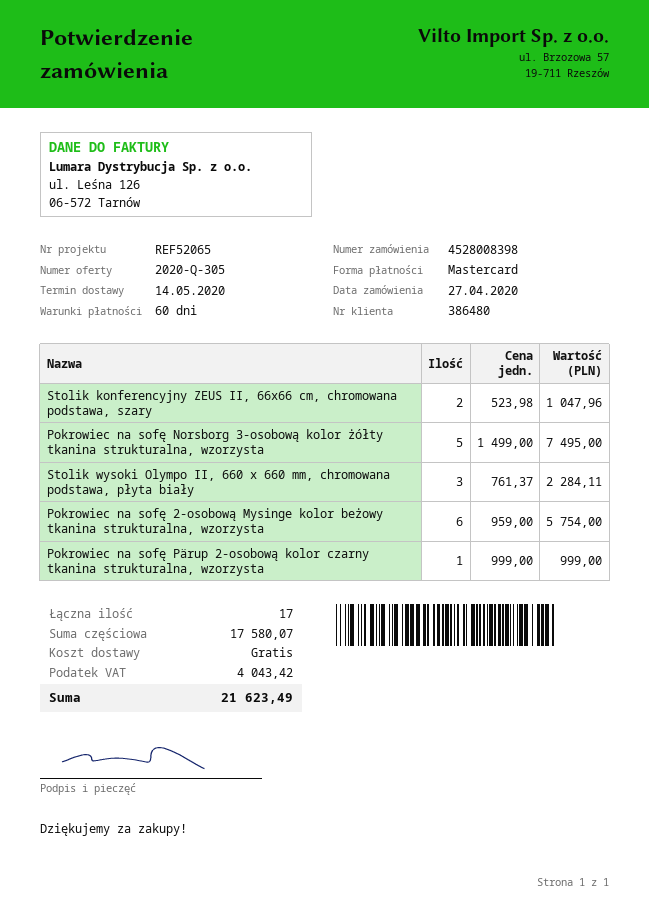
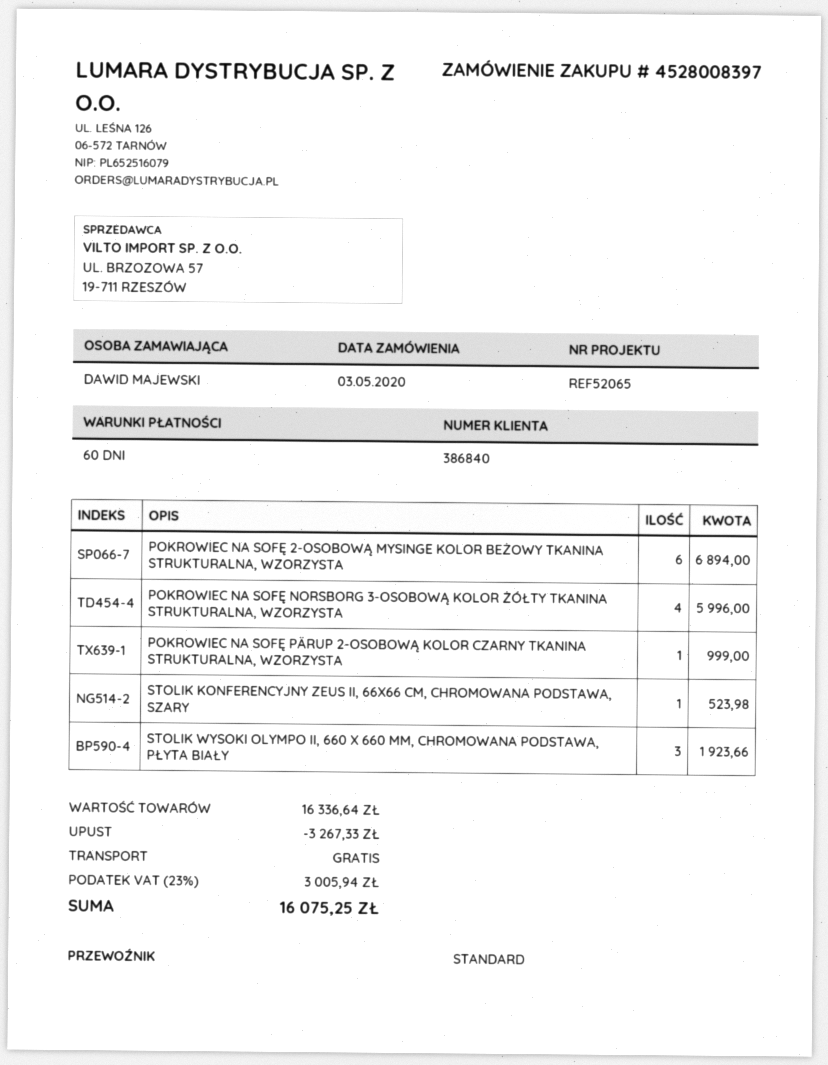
order number: 4528008398 -> 4528008397
order date: 2020-04-27 -> 2020-05-03
customer number: 386480 -> 386840
Stolik konferencyjny ZEUS II, 66x66 cm, chromowana podstawa, szary: 2 for 1047.96 -> 1 for 523.98
Pokrowiec na sofę Norsborg 3-osobową kolor żółty tkanina strukturalna, wzorzysta: 5 for 7495.00 -> 4 for 5996.00
Stolik wysoki Olympo II, 660 x 660 mm, chromowana podstawa, płyta biały: 3 for 2284.11 -> 3 for 1923.66
Pokrowiec na sofę 2-osobową Mysinge kolor beżowy tkanina strukturalna, wzorzysta: 6 for 5754.00 -> 6 for 6894.00
subtotal: 17580.07 -> 16336.64
discount: none -> 3267.33
tax: 4043.42 -> 3005.94
total: 21623.49 -> 16075.25

